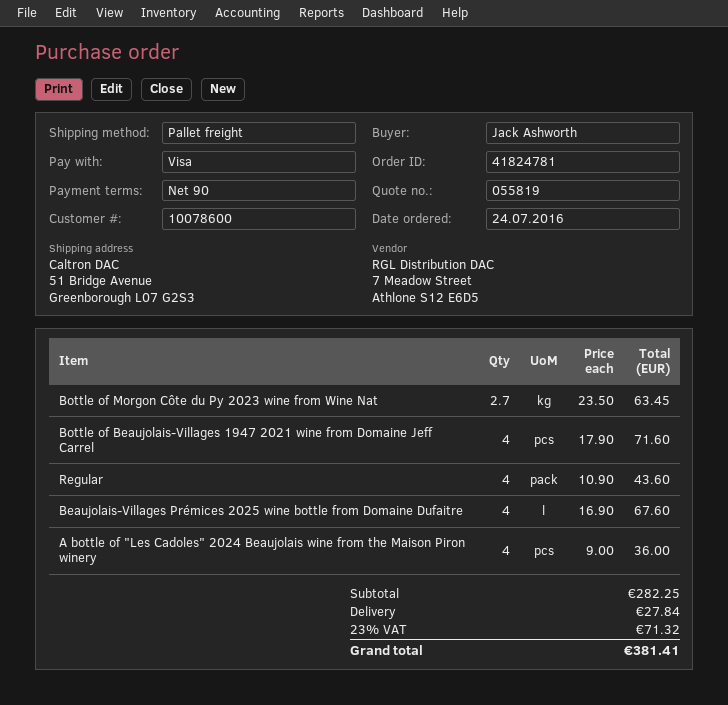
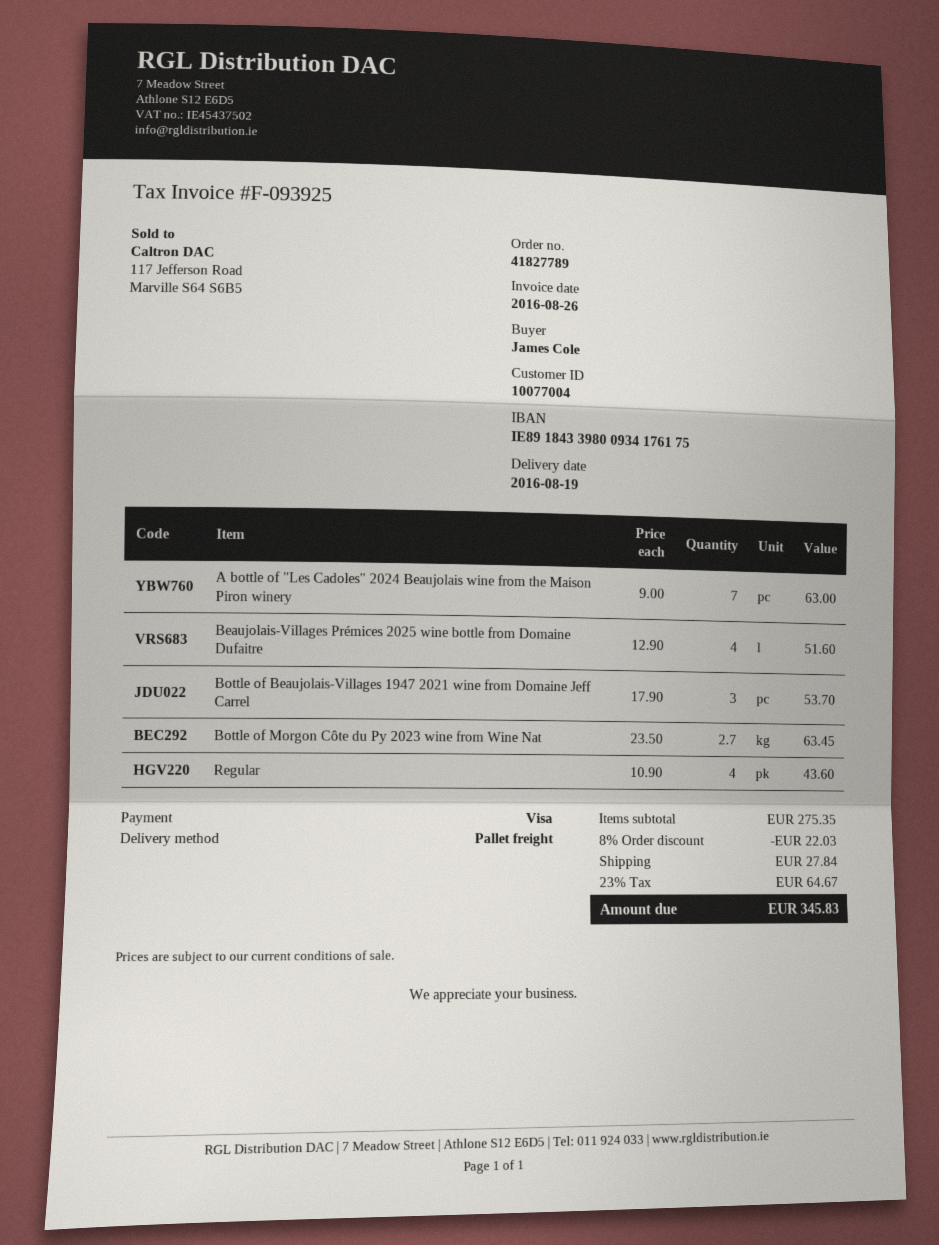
order number: 41824781 -> 41827789
customer number: 10078600 -> 10077004
ordered by: Jack Ashworth -> James Cole
Bottle of Beaujolais-Villages 1947 2021 wine from Domaine Jeff Carrel: 4 x 17.90 = 71.60 -> 3 x 17.90 = 53.70
Beaujolais-Villages Prémices 2025 wine bottle from Domaine Dufaitre: 4 x 16.90 = 67.60 -> 4 x 12.90 = 51.60
A bottle of "Les Cadoles" 2024 Beaujolais wine from the Maison Piron winery: 4 x 9.00 = 36.00 -> 7 x 9.00 = 63.00
subtotal: 282.25 -> 275.35
discount: none -> 8% = 22.03
tax: 23% = 71.32 -> 23% = 64.67
total: 381.41 -> 345.83

